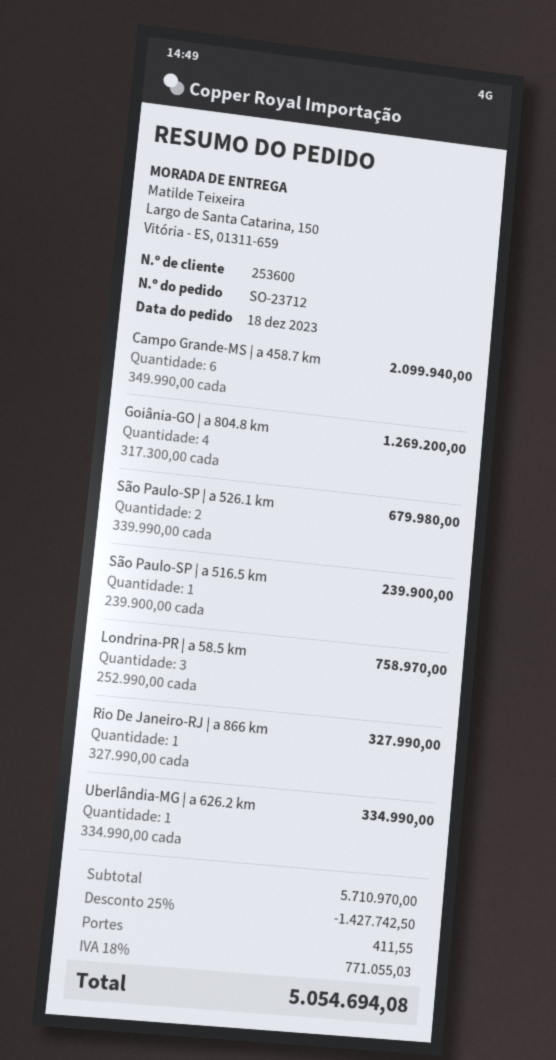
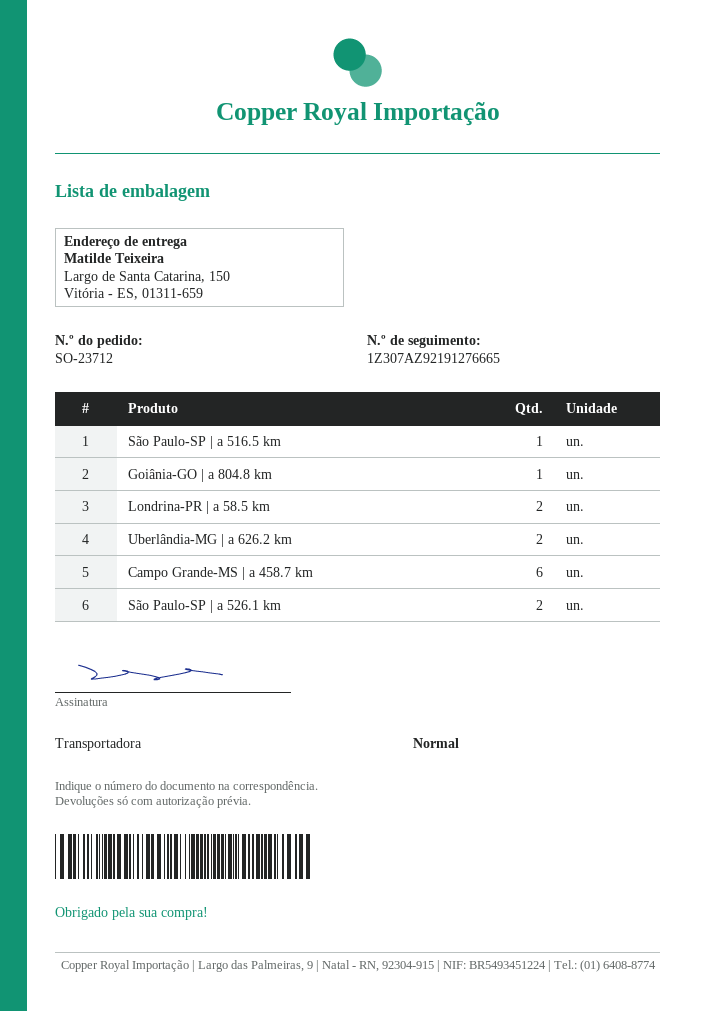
Goiânia-GO | a 804.8 km: 4 -> 1
Londrina-PR | a 58.5 km: 3 -> 2
Rio De Janeiro-RJ | a 866 km: 1 -> none
Uberlândia-MG | a 626.2 km: 1 -> 2

